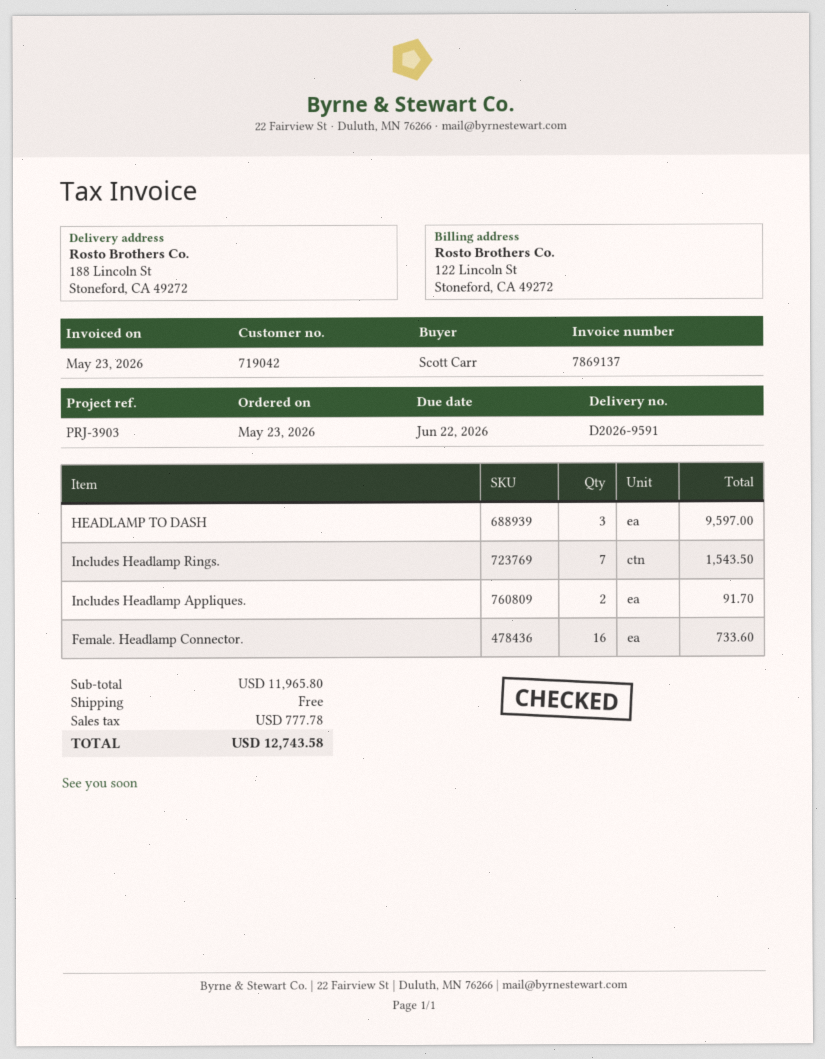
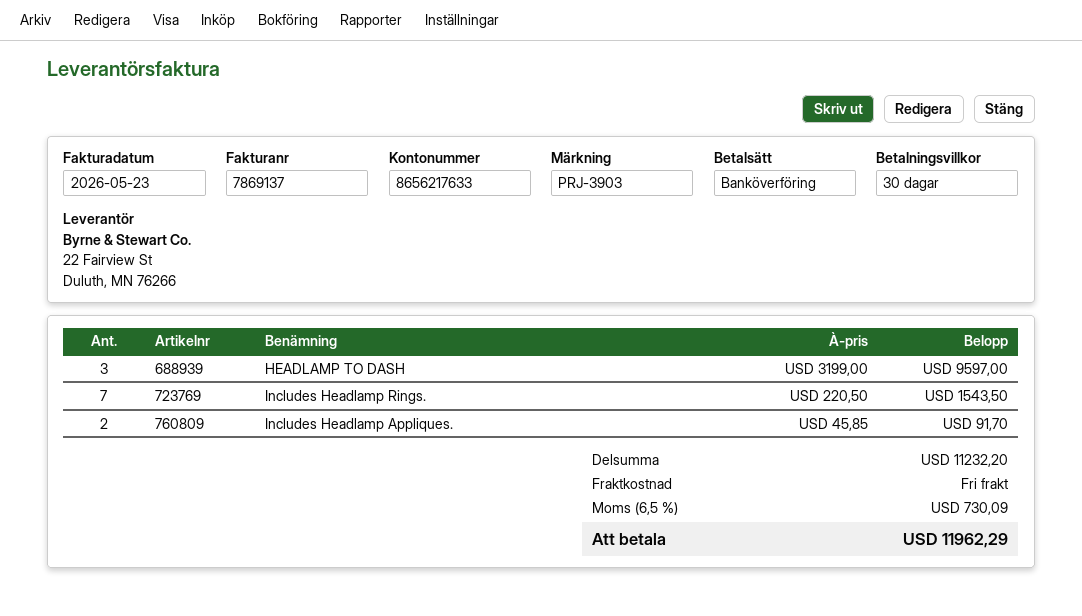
Female. Headlamp Connector.: 16 for 733.60 -> none
subtotal: 11965.80 -> 11232.20
tax: 777.78 -> 730.09
total: 12743.58 -> 11962.29

